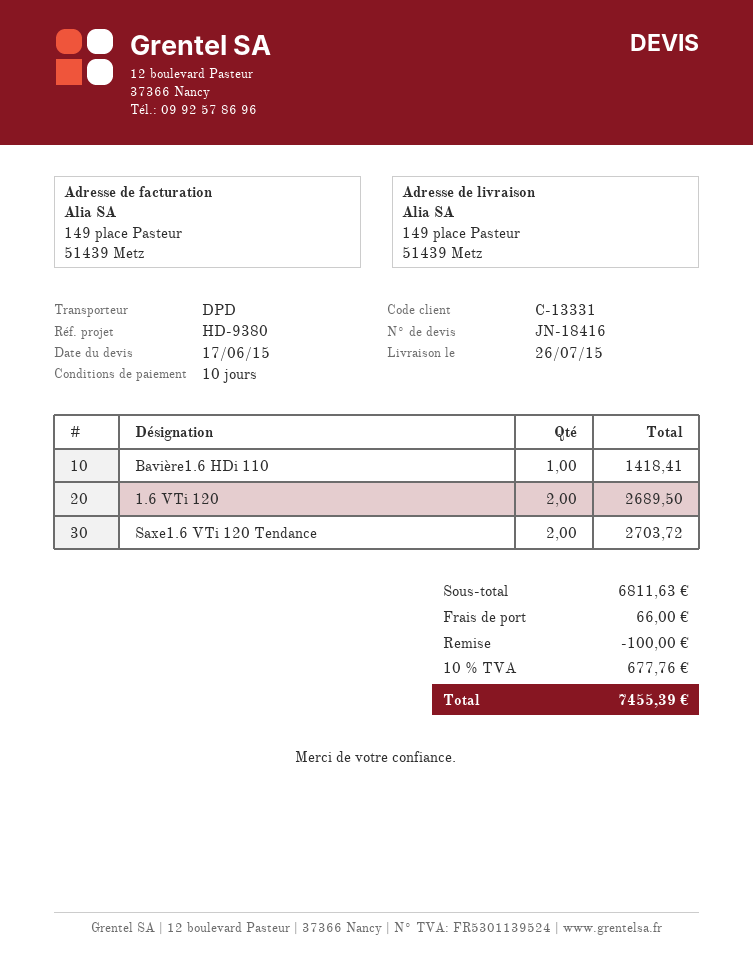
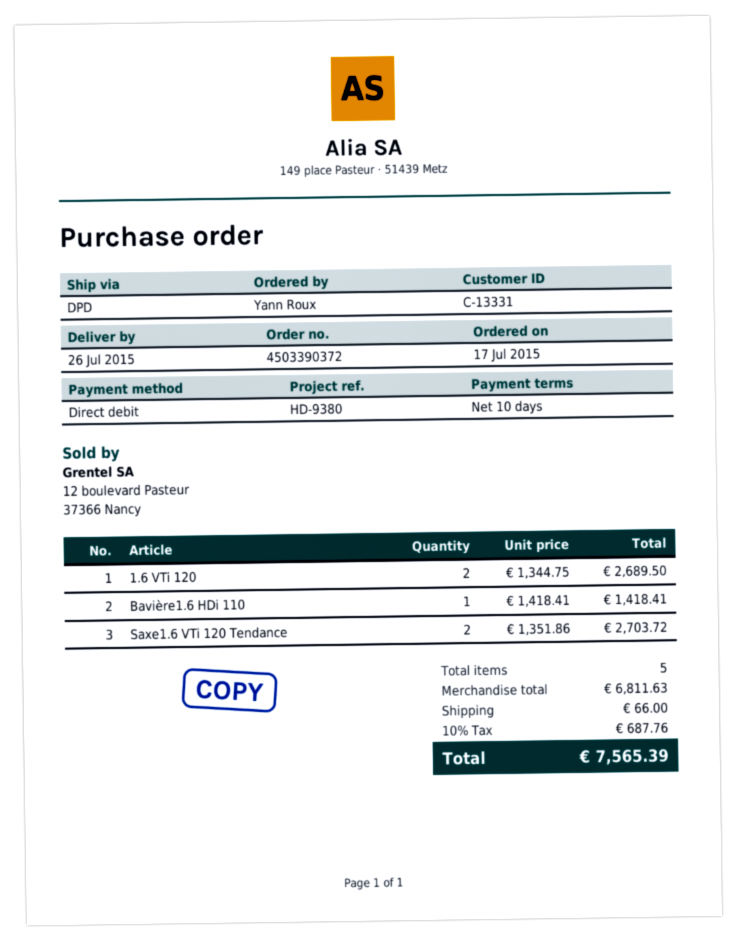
discount: 100.00 -> none
tax: 10% = 677.76 -> 10% = 687.76
total: 7455.39 -> 7565.39

